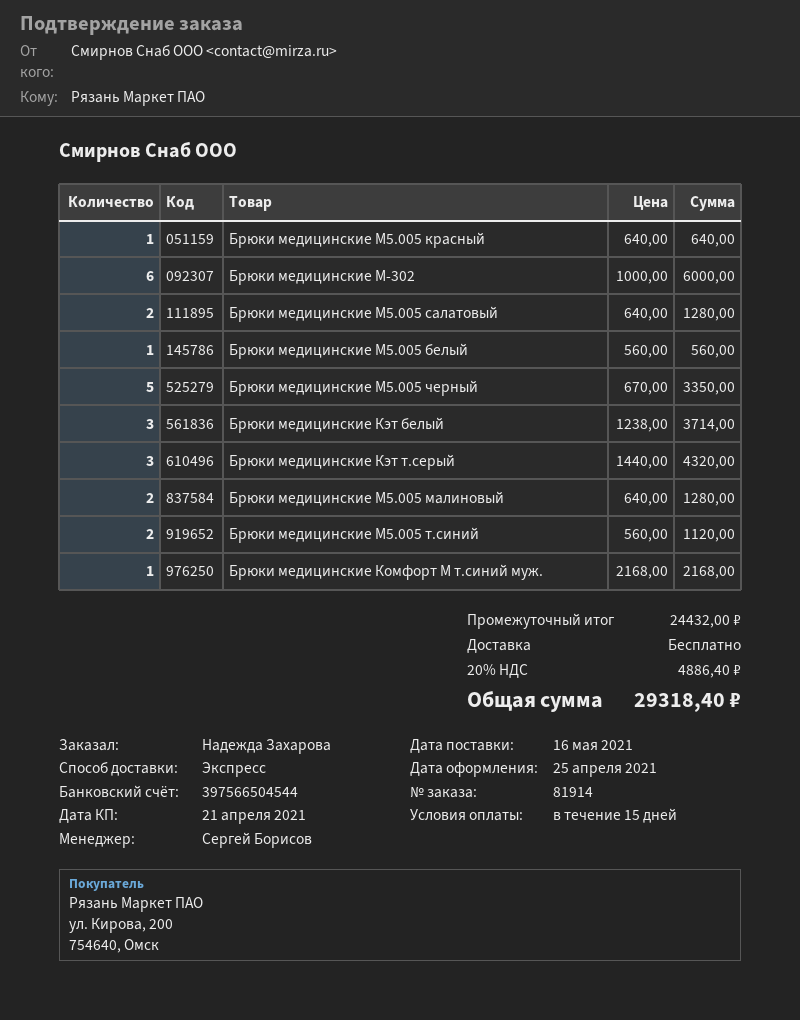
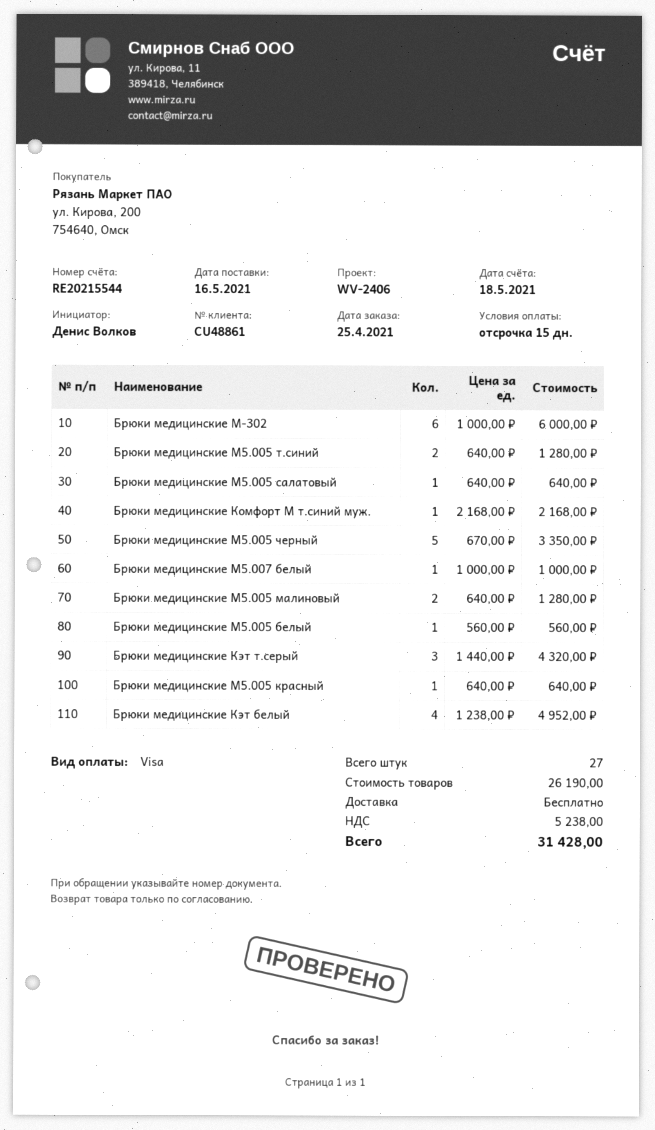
ordered by: Надежда Захарова -> Денис Волков
Брюки медицинские М5.005 салатовый: 2 x 640.00 = 1280.00 -> 1 x 640.00 = 640.00
Брюки медицинские Кэт белый: 3 x 1238.00 = 3714.00 -> 4 x 1238.00 = 4952.00
Брюки медицинские М5.005 т.синий: 2 x 560.00 = 1120.00 -> 2 x 640.00 = 1280.00
Брюки медицинские М5.007 белый: none -> 1 x 1000.00 = 1000.00
subtotal: 24432.00 -> 26190.00
tax: 4886.40 -> 5238.00
total: 29318.40 -> 31428.00

